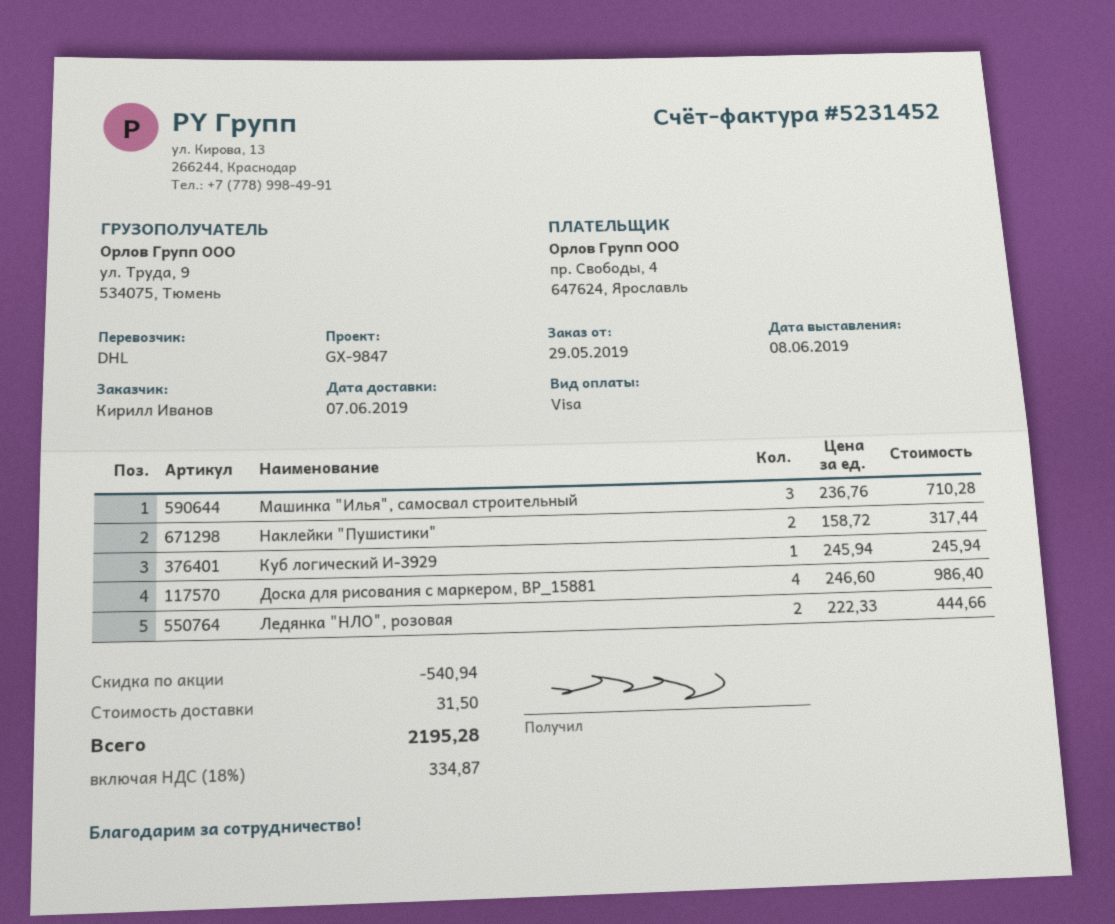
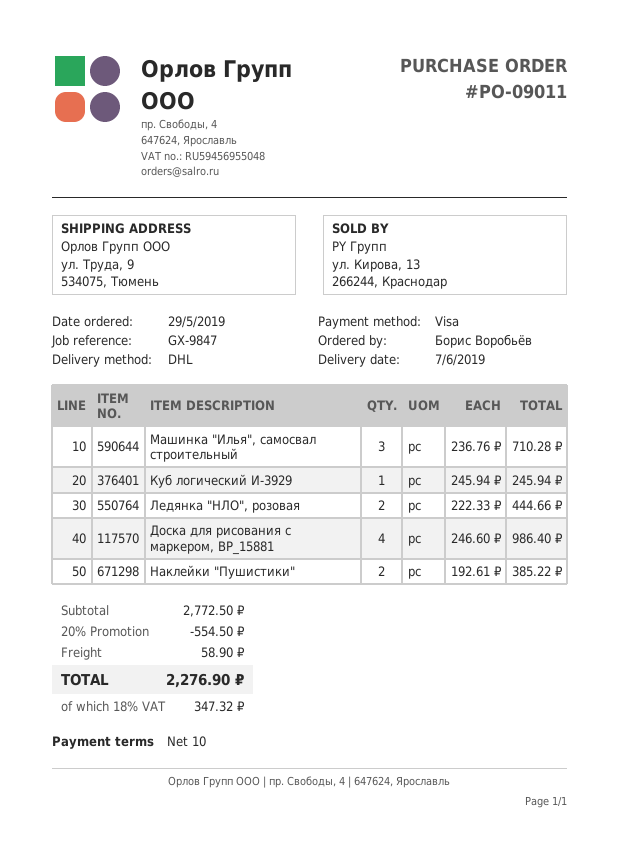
ordered by: Кирилл Иванов -> Борис Воробьёв
Наклейки "Пушистики": 2 x 158.72 = 317.44 -> 2 x 192.61 = 385.22
discount: 540.94 -> 554.50
shipping: 31.50 -> 58.90
tax: 18% = 334.87 -> 18% = 347.32
total: 2195.28 -> 2276.90

